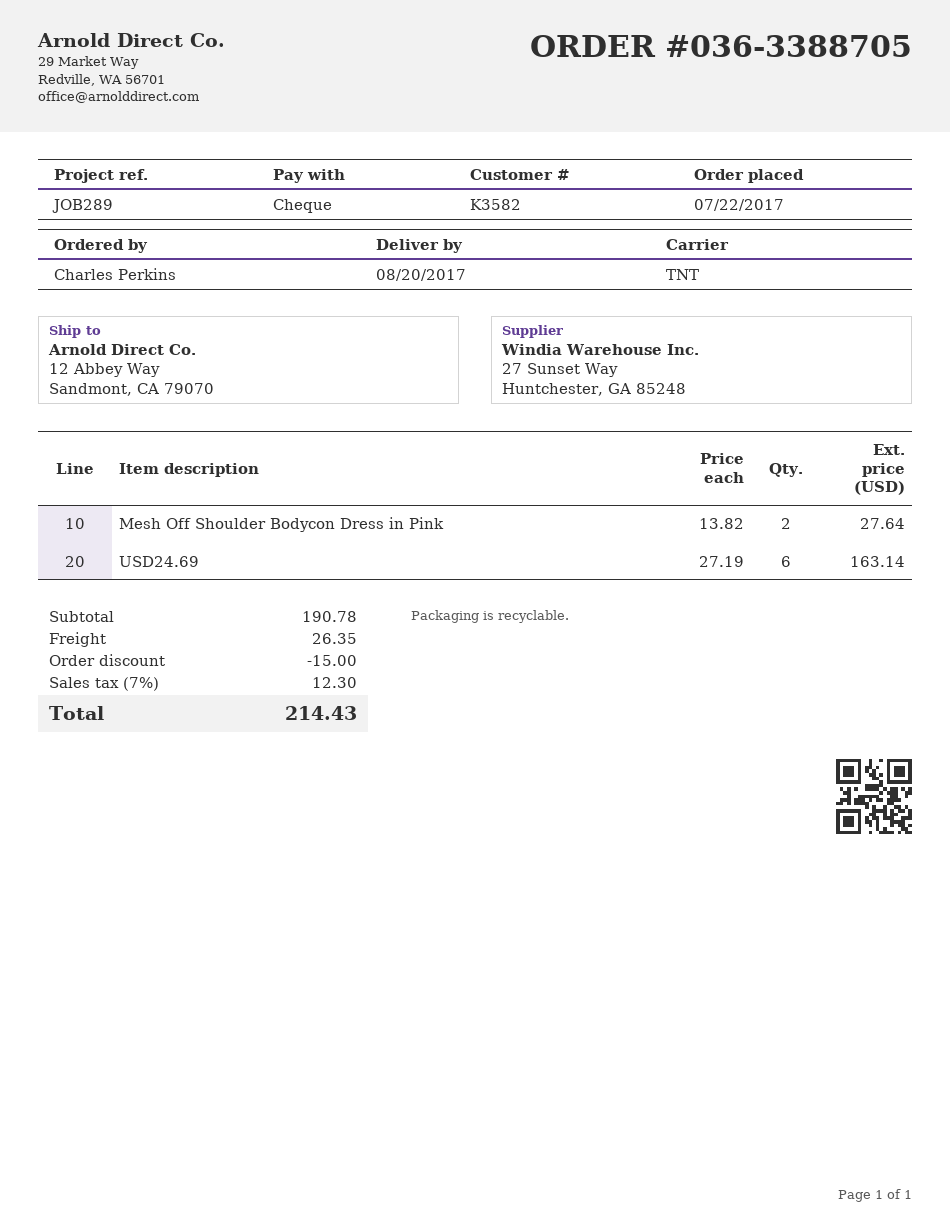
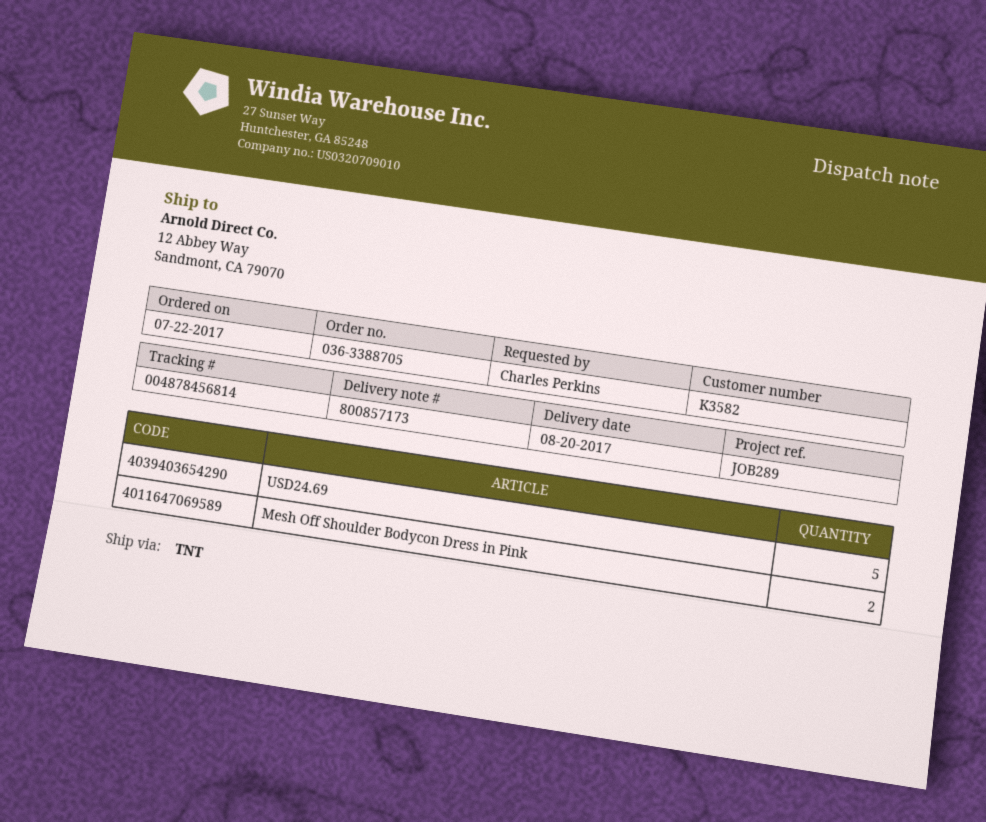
USD24.69: 6 -> 5

